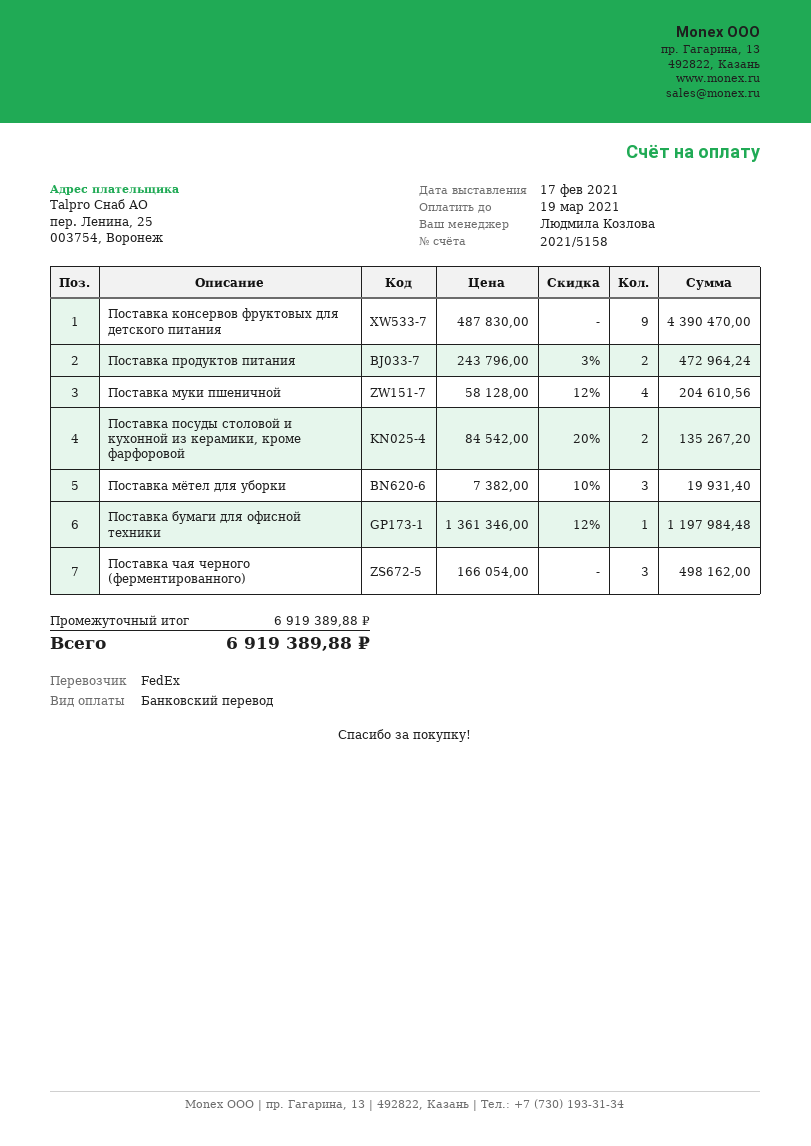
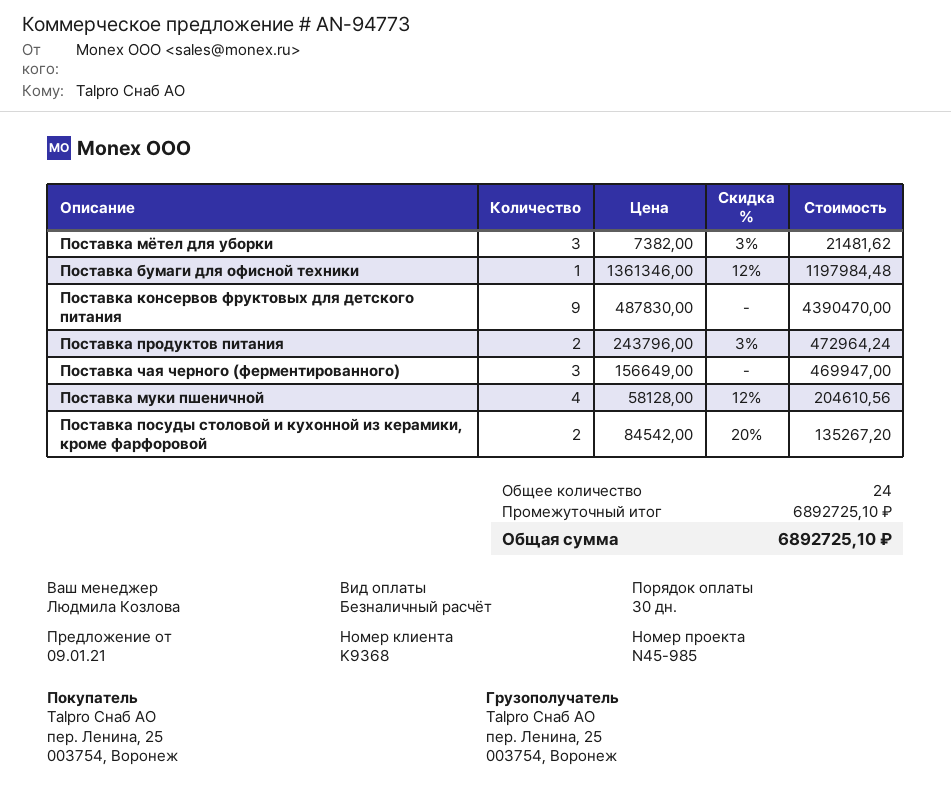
Поставка мётел для уборки: 3 x 7382.00 - 10% = 19931.40 -> 3 x 7382.00 - 3% = 21481.62
Поставка чая черного (ферментированного): 3 x 166054.00 = 498162.00 -> 3 x 156649.00 = 469947.00
subtotal: 6919389.88 -> 6892725.10
total: 6919389.88 -> 6892725.10

